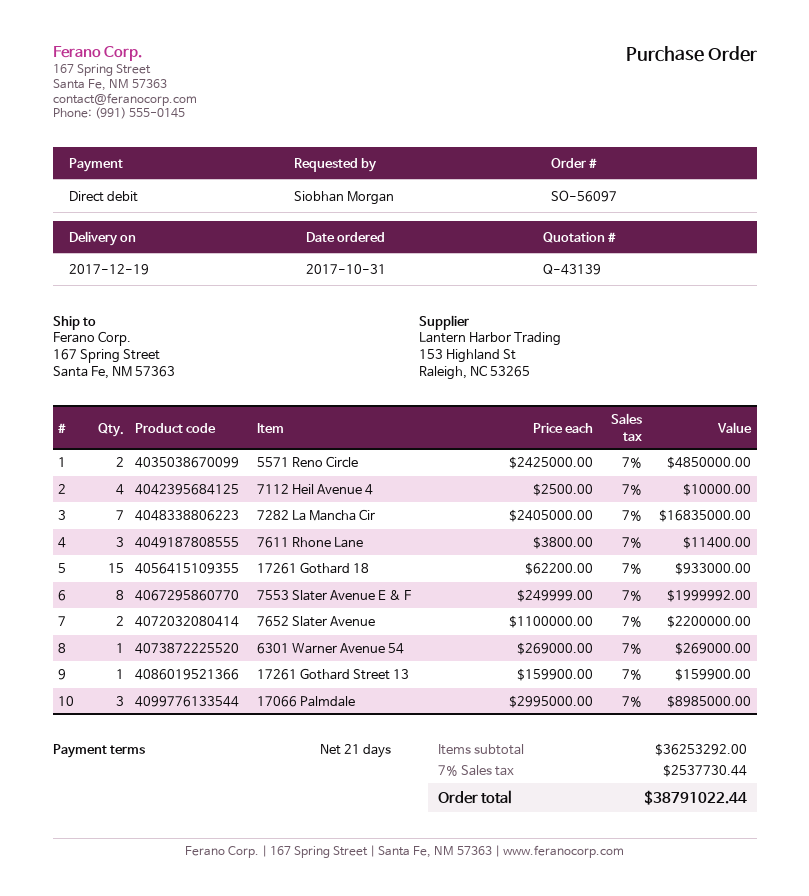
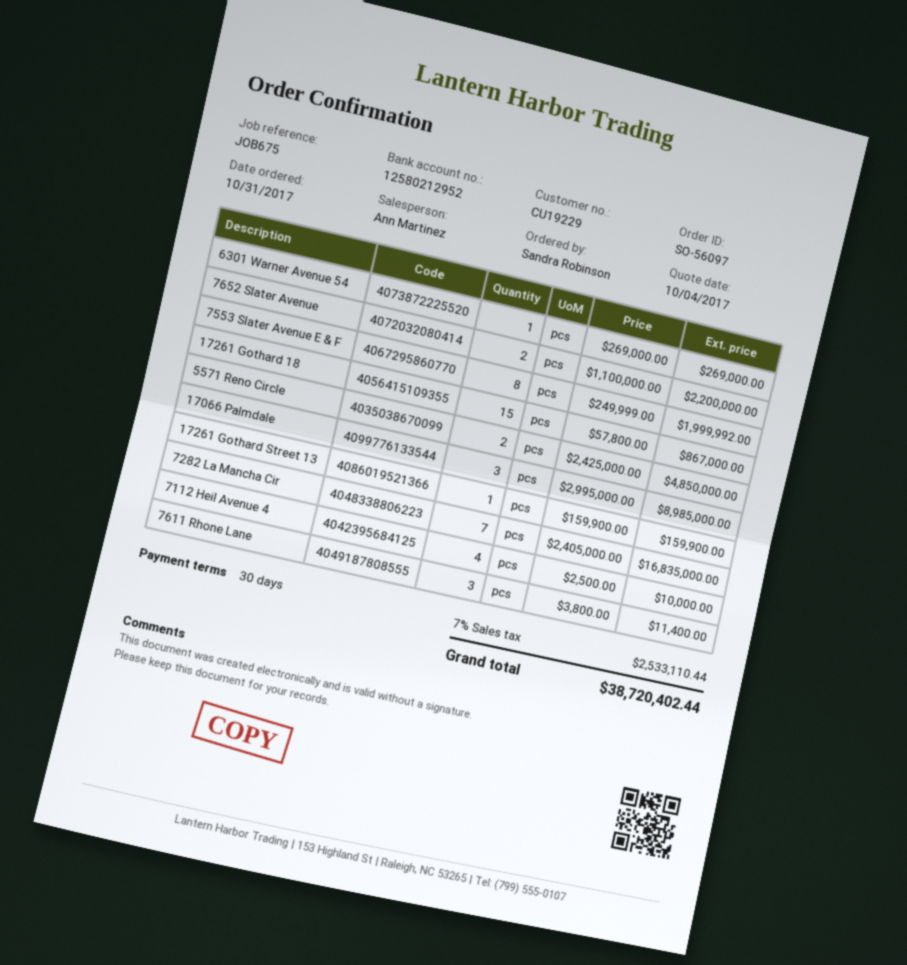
payment terms: 21 days -> 30 days
ordered by: Siobhan Morgan -> Sandra Robinson
17261 Gothard 18: 15 x 62200.00 = 933000.00 -> 15 x 57800.00 = 867000.00
tax: 7% = 2537730.44 -> 7% = 2533110.44
total: 38791022.44 -> 38720402.44

